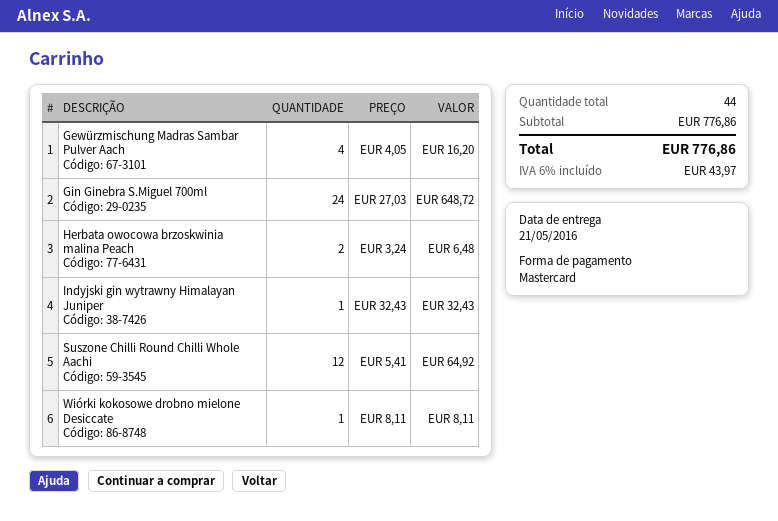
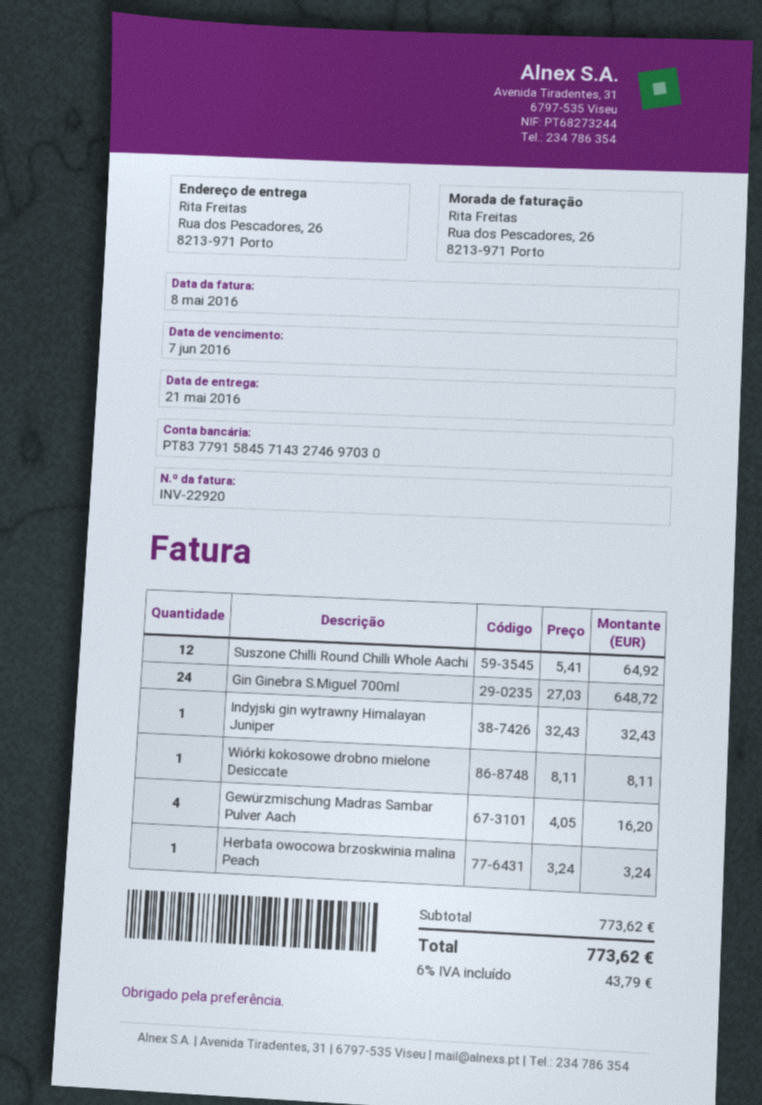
Herbata owocowa brzoskwinia malina Peach: 2 x 3.24 = 6.48 -> 1 x 3.24 = 3.24
subtotal: 776.86 -> 773.62
tax: 6% = 43.97 -> 6% = 43.79
total: 776.86 -> 773.62

